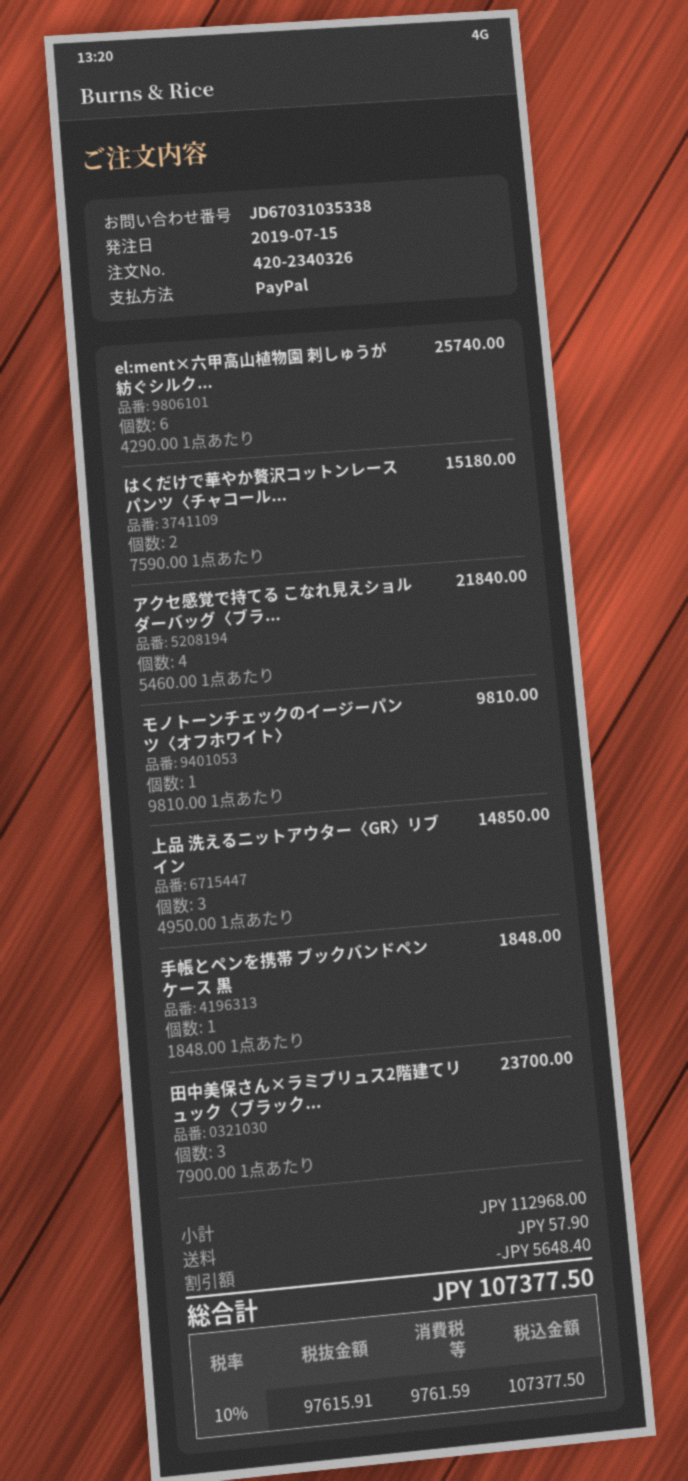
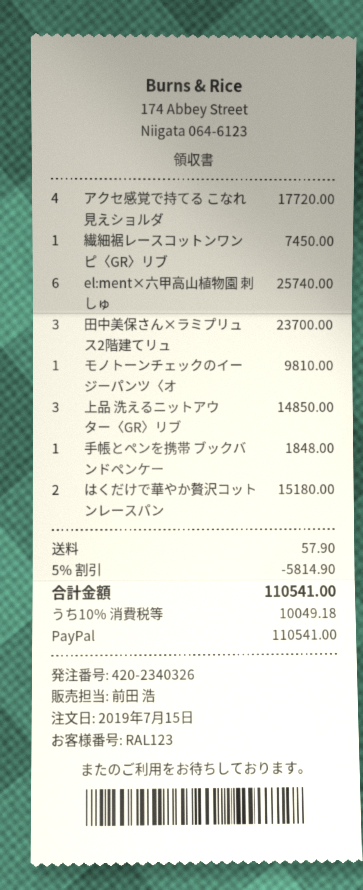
アクセ感覚で持てる こなれ見えショルダーバッグ〈ブラ...: 4 for 21840.00 -> 4 for 17720.00
繊細裾レースコットンワンピ〈GR〉リブ: none -> 1 for 7450.00
discount: 5648.40 -> 5814.90
tax: 10% = 9761.59 -> 10% = 10049.18
total: 107377.50 -> 110541.00

